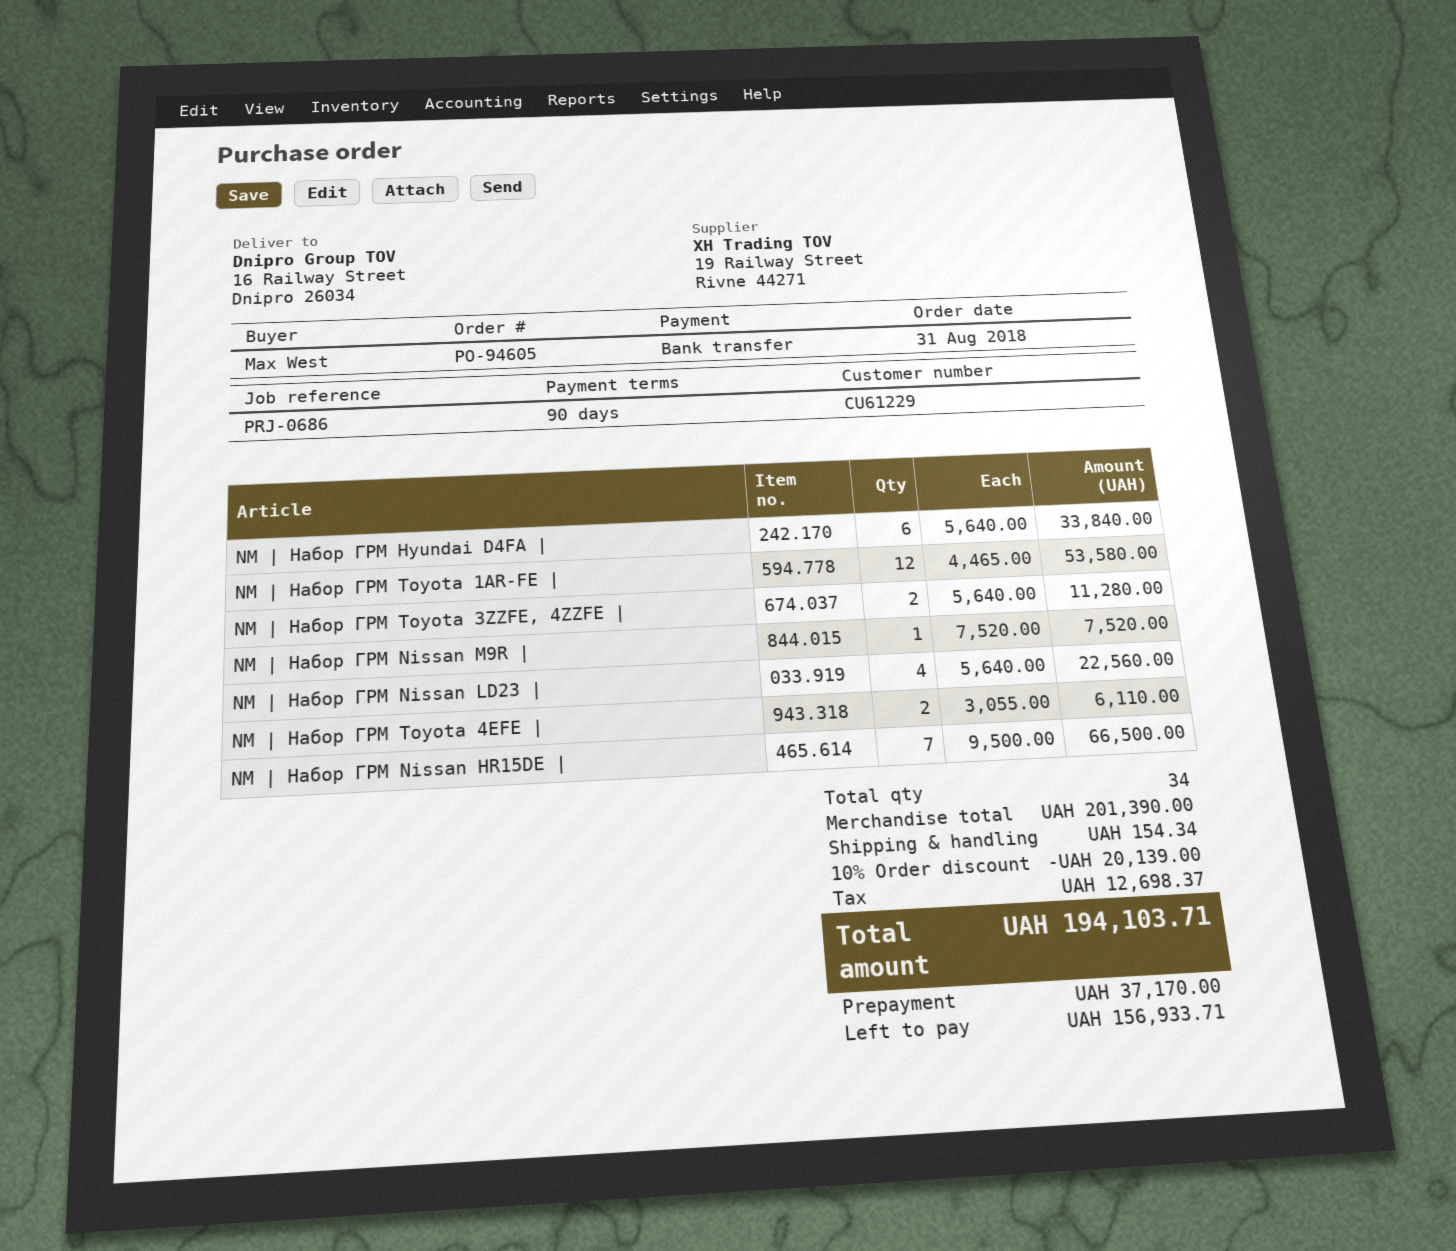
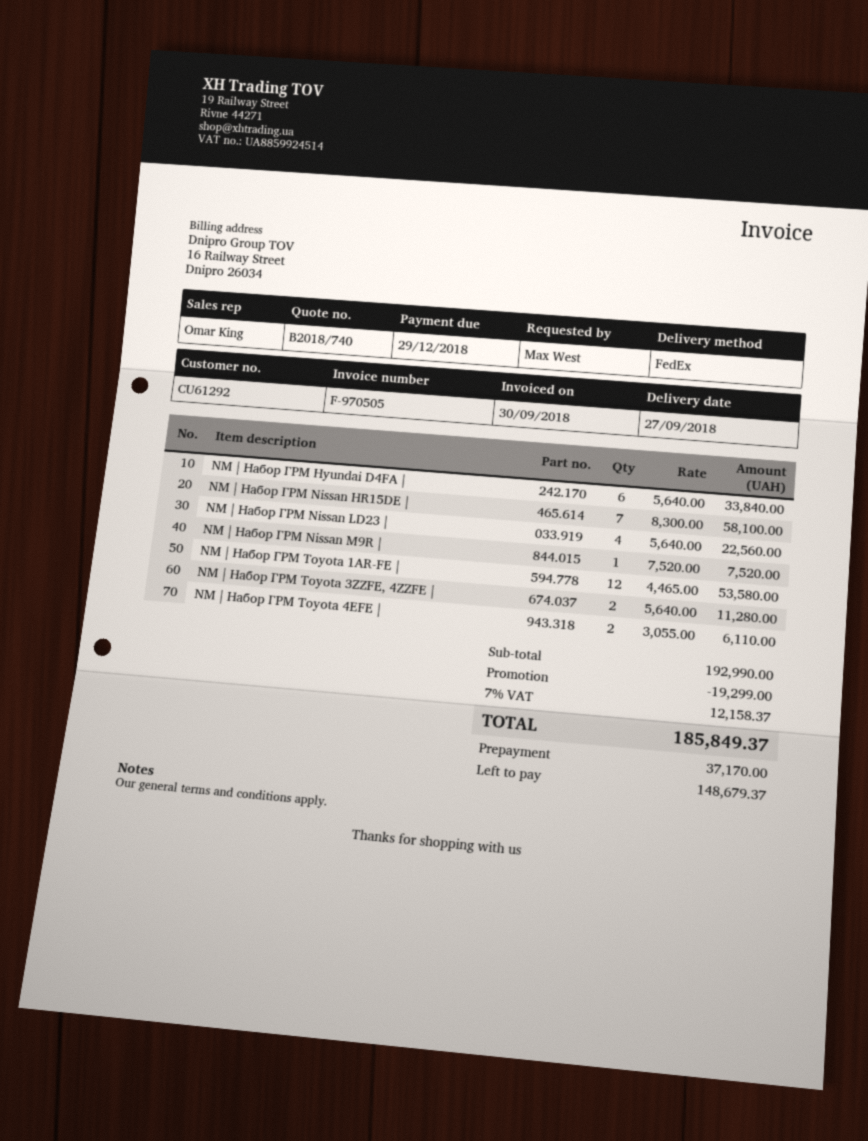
customer number: CU61229 -> CU61292
NM | Набор ГРМ Nissan HR15DE |: 7 x 9500.00 = 66500.00 -> 7 x 8300.00 = 58100.00
subtotal: 201390.00 -> 192990.00
discount: 20139.00 -> 19299.00
shipping: 154.34 -> none
tax: 12698.37 -> 12158.37
total: 194103.71 -> 185849.37
balance: 156933.71 -> 148679.37

